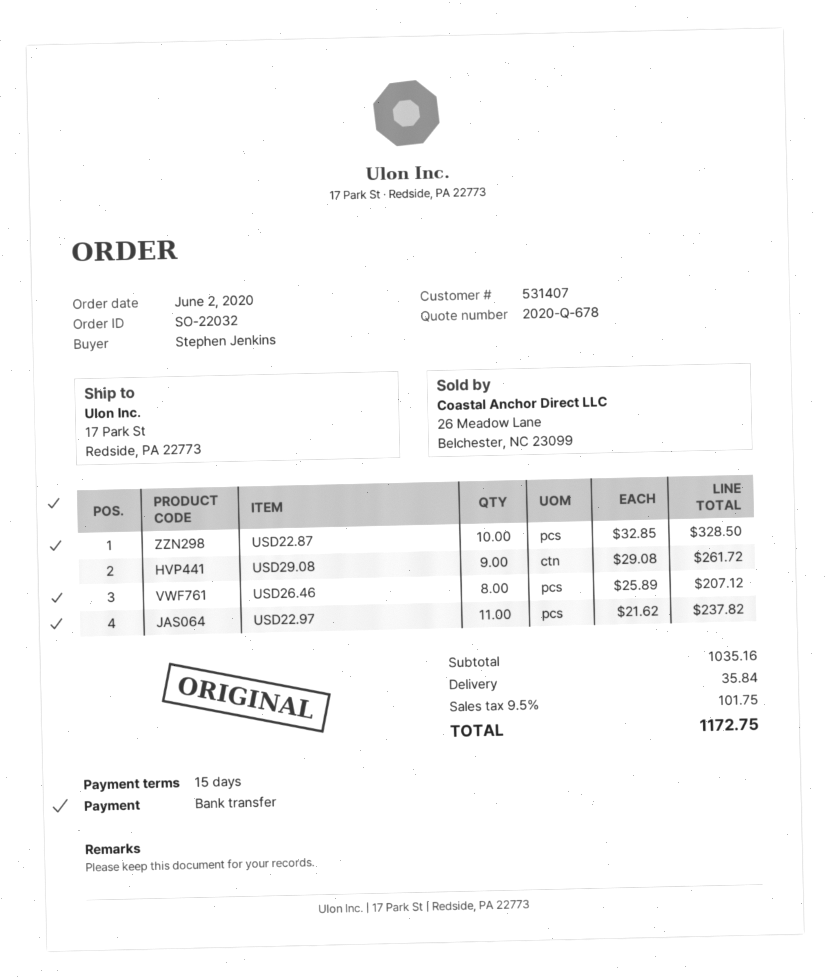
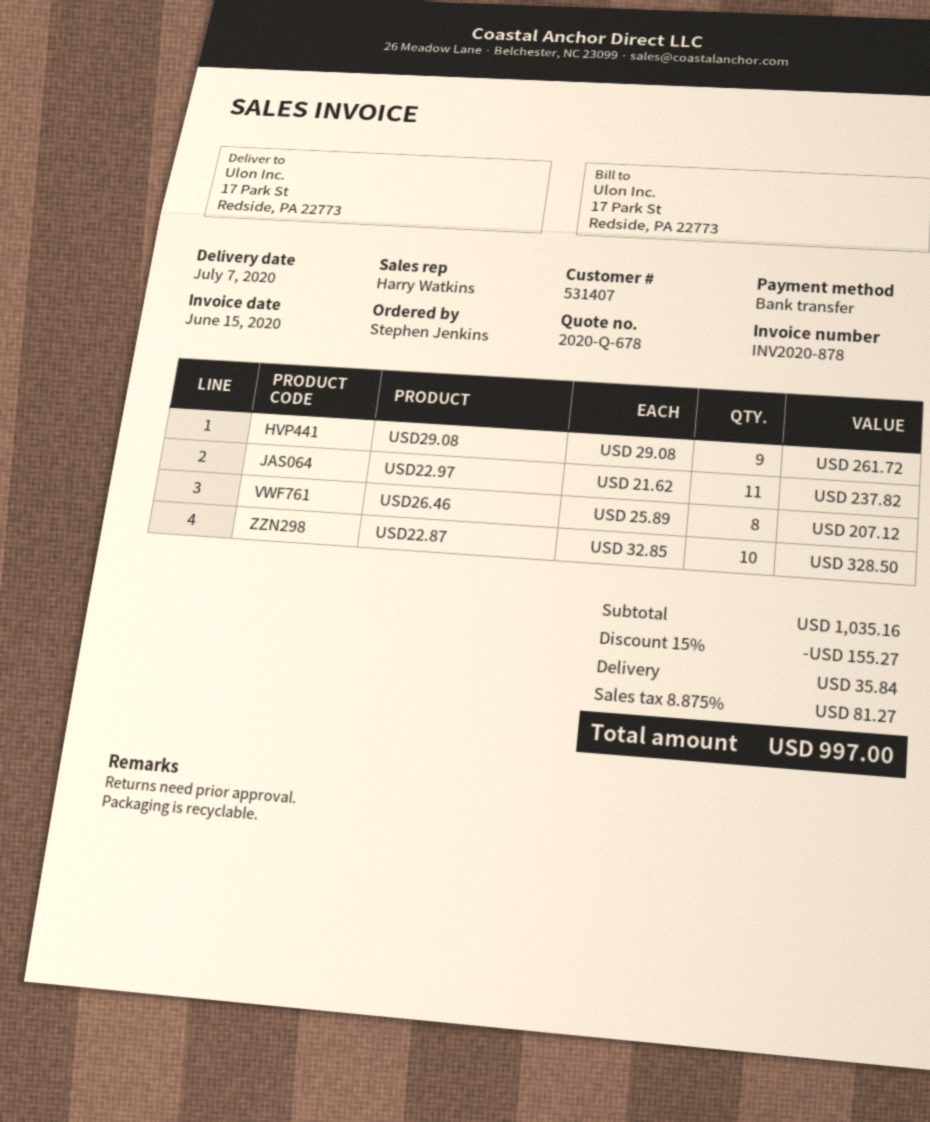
discount: none -> 15% = 155.27
tax: 9.5% = 101.75 -> 8.875% = 81.27
total: 1172.75 -> 997.00

